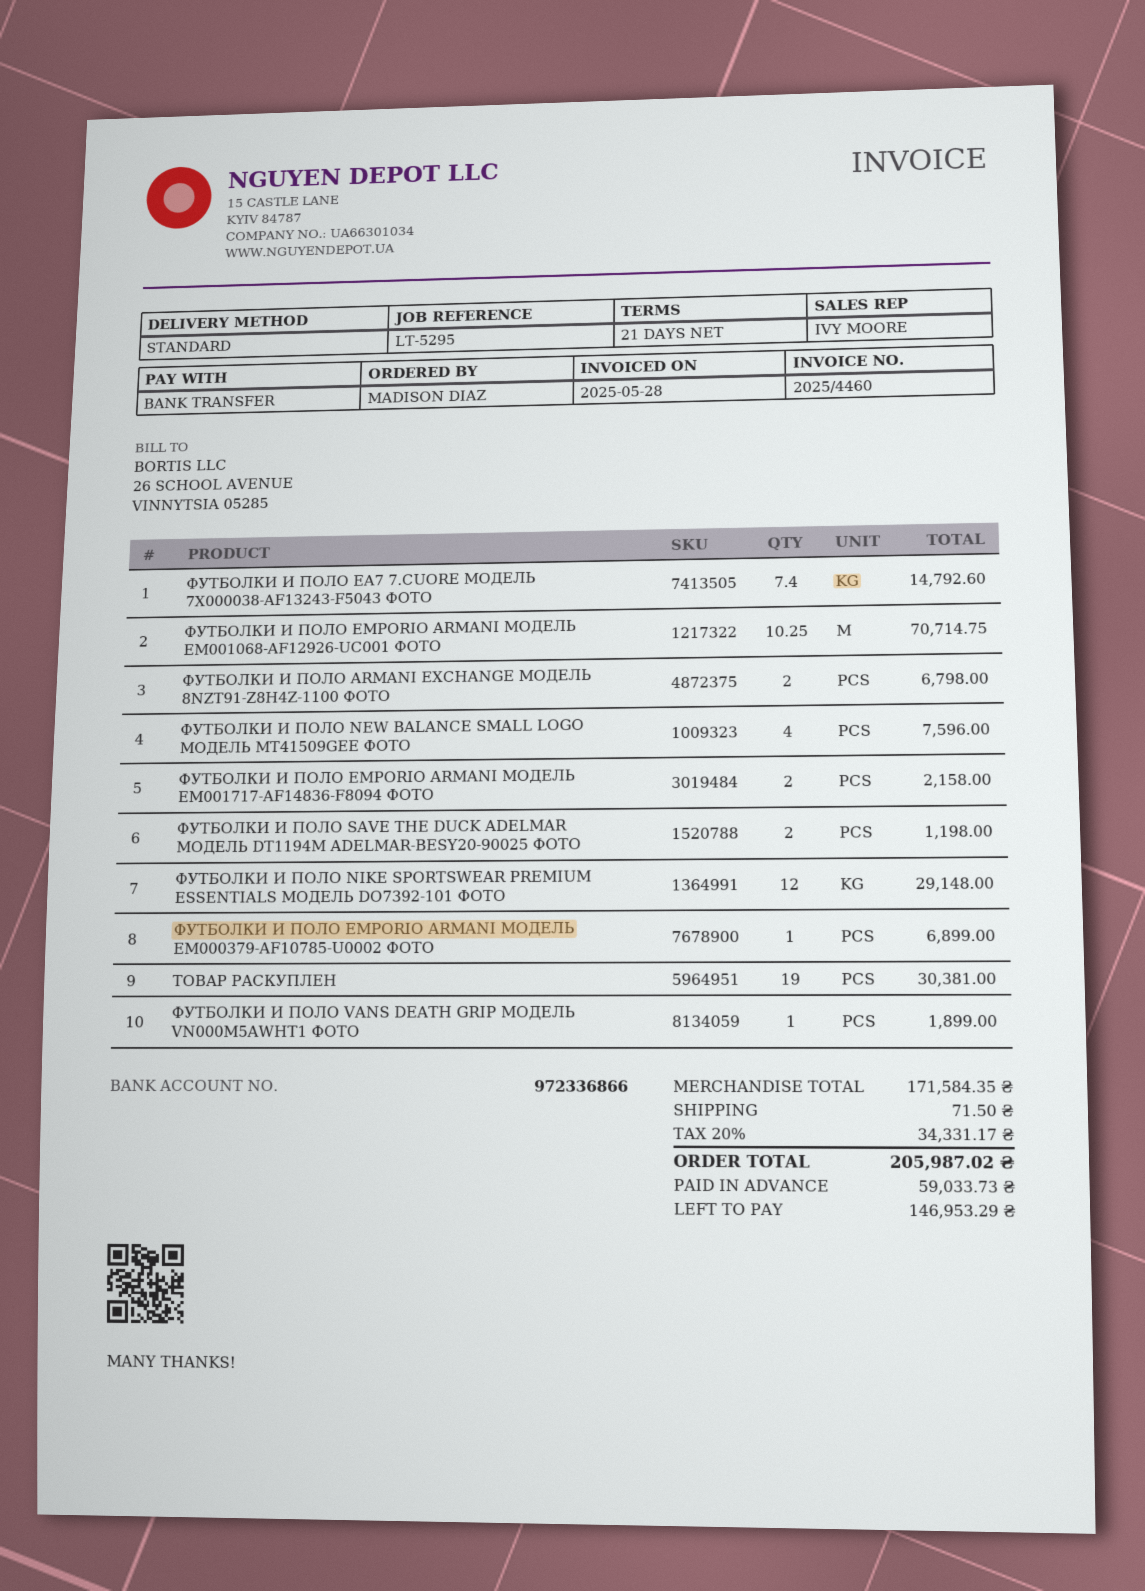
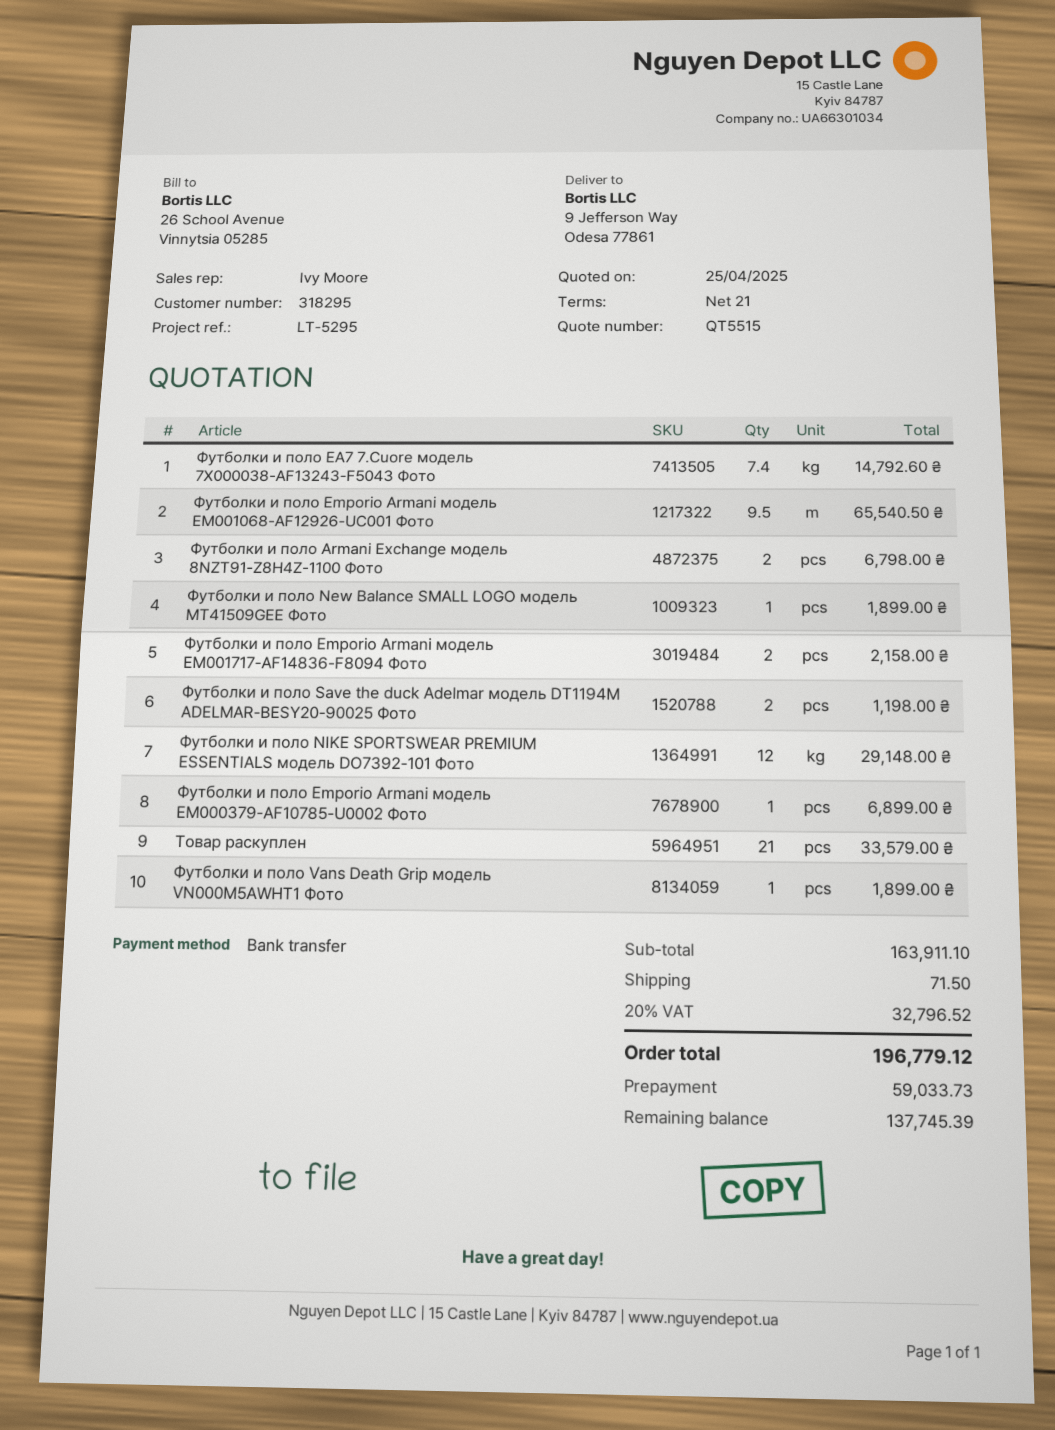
ФУТБОЛКИ И ПОЛО EMPORIO ARMANI МОДЕЛЬ EM001068-AF12926-UC001 ФОТО: 10.25 for 70714.75 -> 9.5 for 65540.50
ФУТБОЛКИ И ПОЛО NEW BALANCE SMALL LOGO МОДЕЛЬ MT41509GEE ФОТО: 4 for 7596.00 -> 1 for 1899.00
ТОВАР РАСКУПЛЕН: 19 for 30381.00 -> 21 for 33579.00
subtotal: 171584.35 -> 163911.10
tax: 20% = 34331.17 -> 20% = 32796.52
total: 205987.02 -> 196779.12
balance: 146953.29 -> 137745.39

